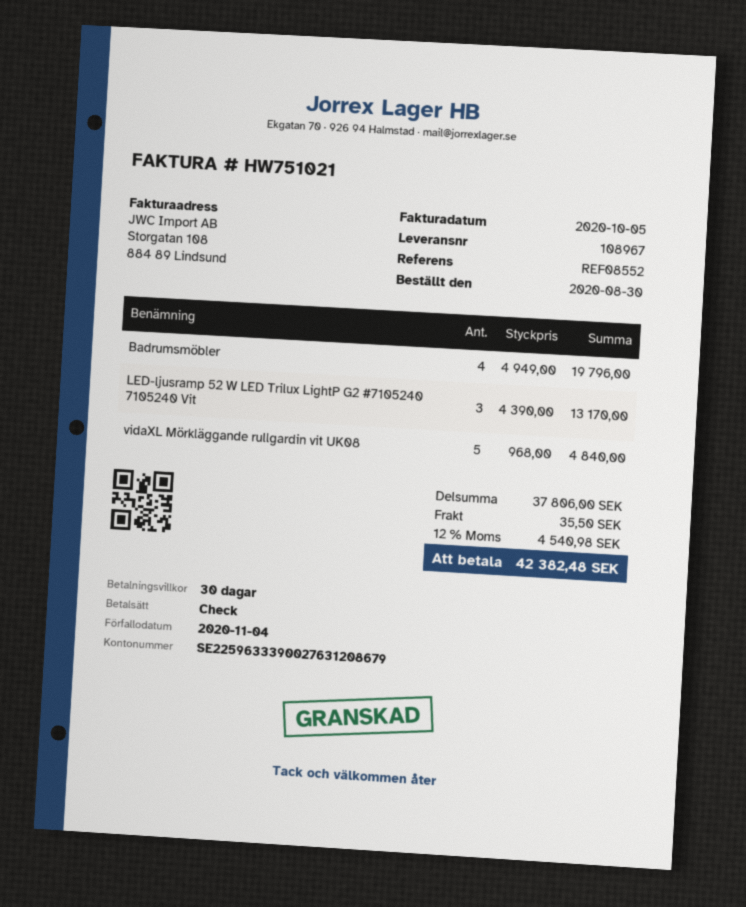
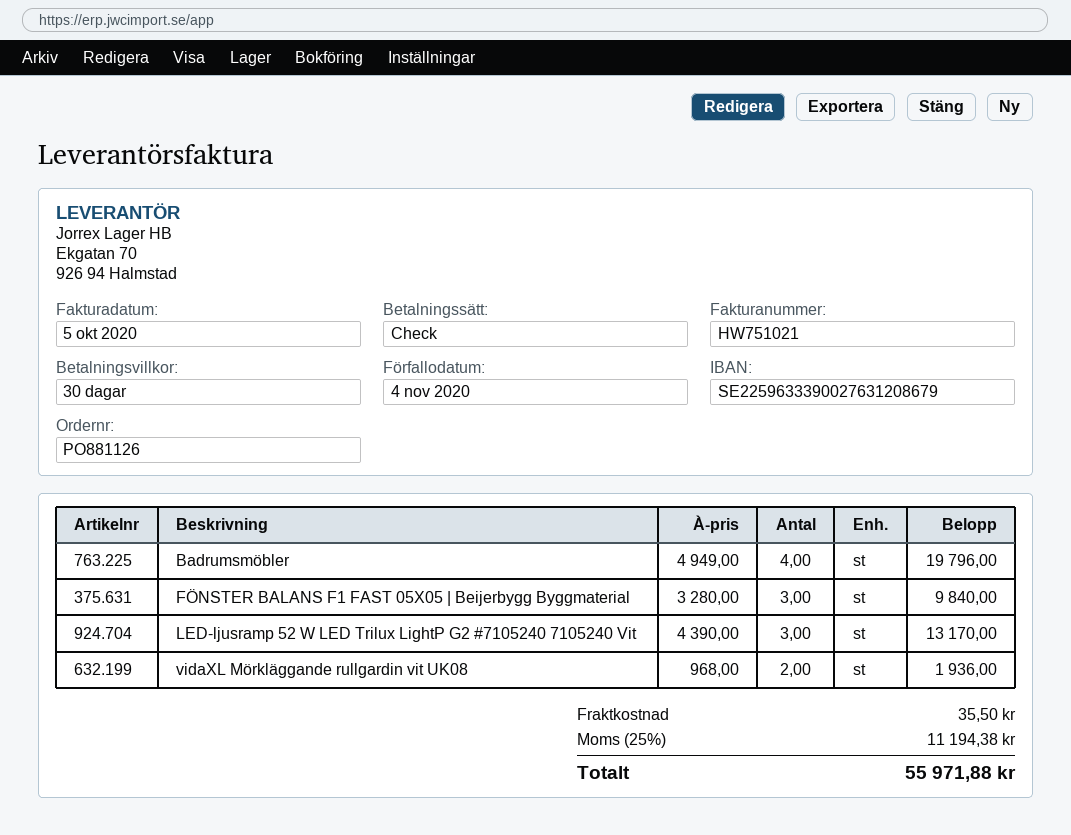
vidaXL Mörkläggande rullgardin vit UK08: 5 x 968.00 = 4840.00 -> 2 x 968.00 = 1936.00
FÖNSTER BALANS F1 FAST 05X05 | Beijerbygg Byggmaterial: none -> 3 x 3280.00 = 9840.00
tax: 12% = 4540.98 -> 25% = 11194.38
total: 42382.48 -> 55971.88

